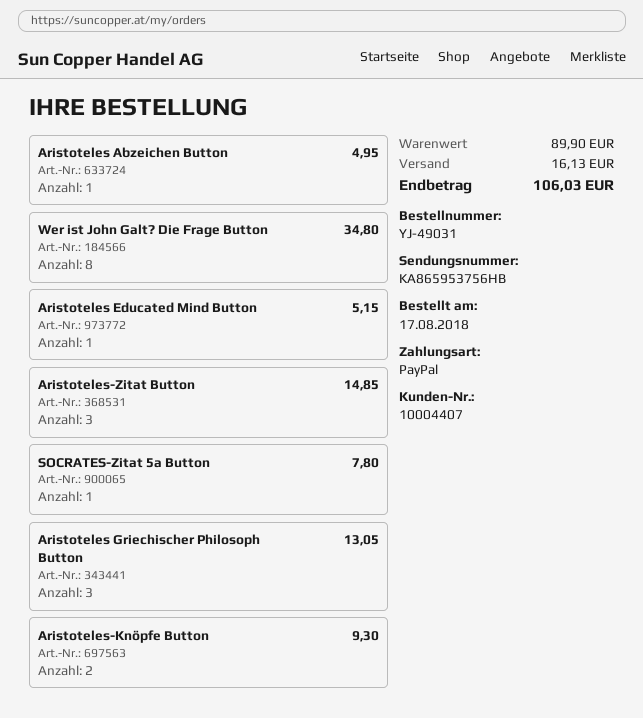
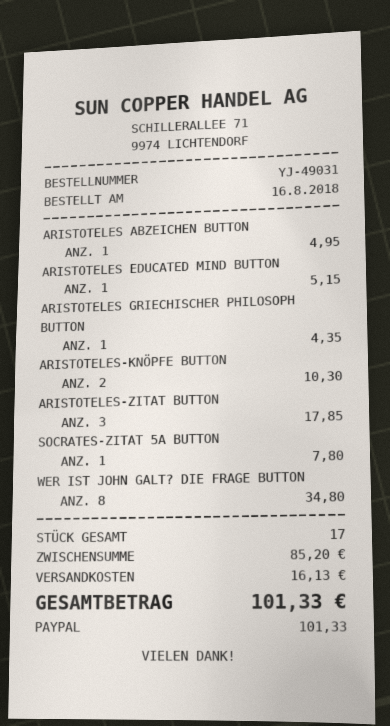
order date: 2018-08-17 -> 2018-08-16
Aristoteles-Zitat Button: 3 for 14.85 -> 3 for 17.85
Aristoteles Griechischer Philosoph Button: 3 for 13.05 -> 1 for 4.35
Aristoteles-Knöpfe Button: 2 for 9.30 -> 2 for 10.30
subtotal: 89.90 -> 85.20
total: 106.03 -> 101.33

